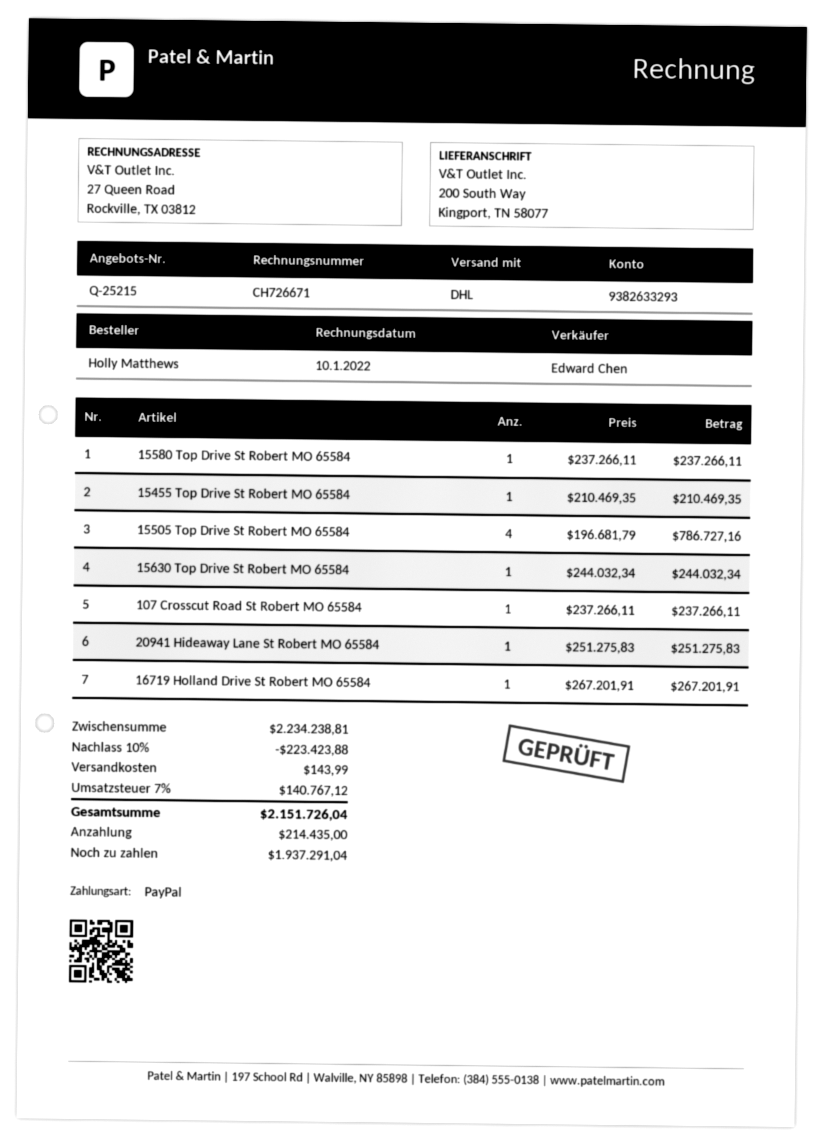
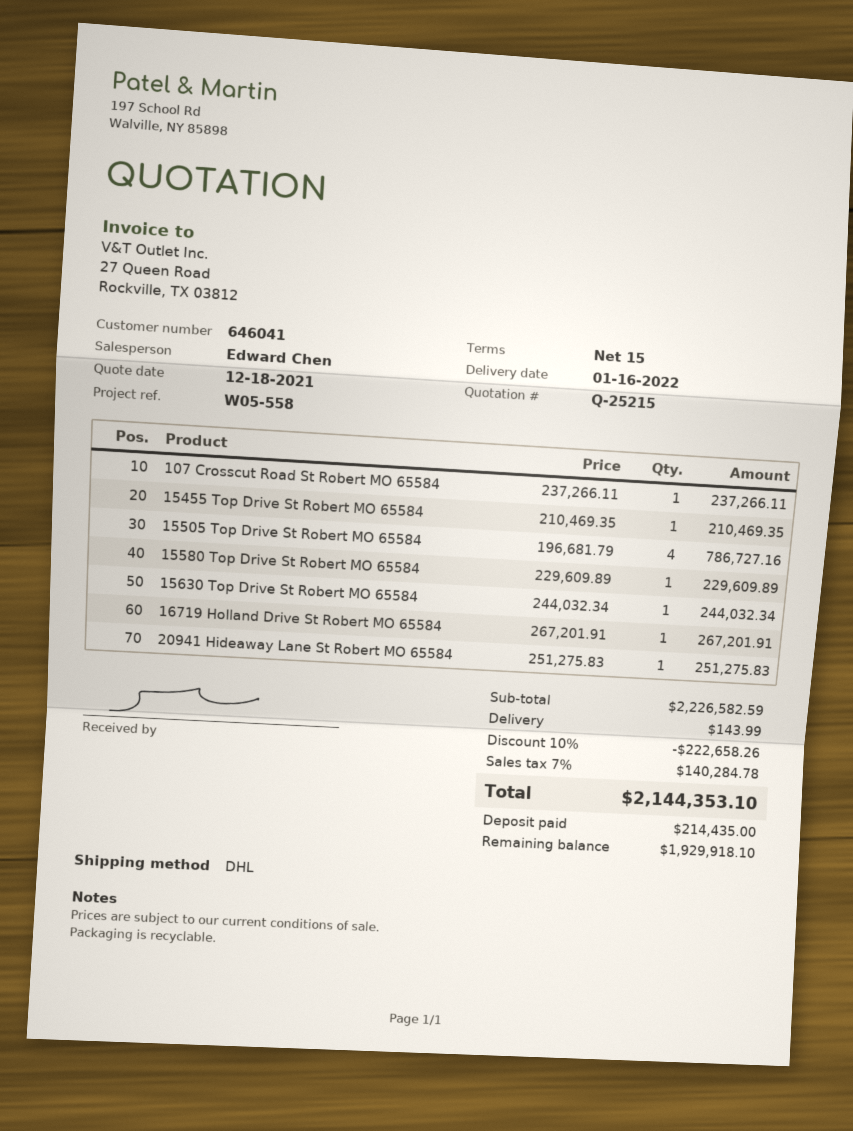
15580 Top Drive St Robert MO 65584: 1 x 237266.11 = 237266.11 -> 1 x 229609.89 = 229609.89
subtotal: 2234238.81 -> 2226582.59
discount: 10% = 223423.88 -> 10% = 222658.26
tax: 7% = 140767.12 -> 7% = 140284.78
total: 2151726.04 -> 2144353.10
balance: 1937291.04 -> 1929918.10

